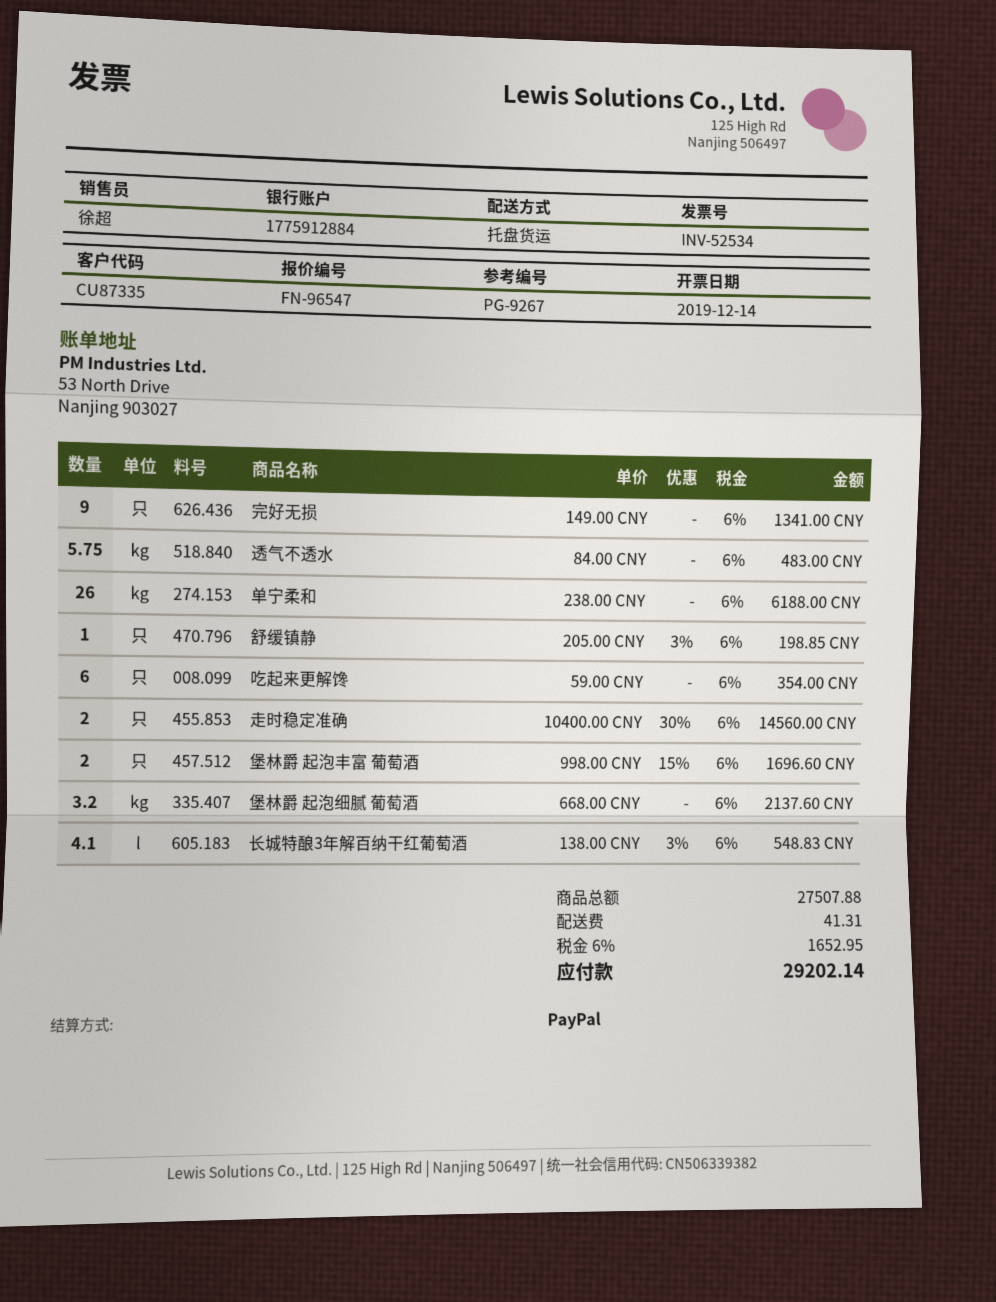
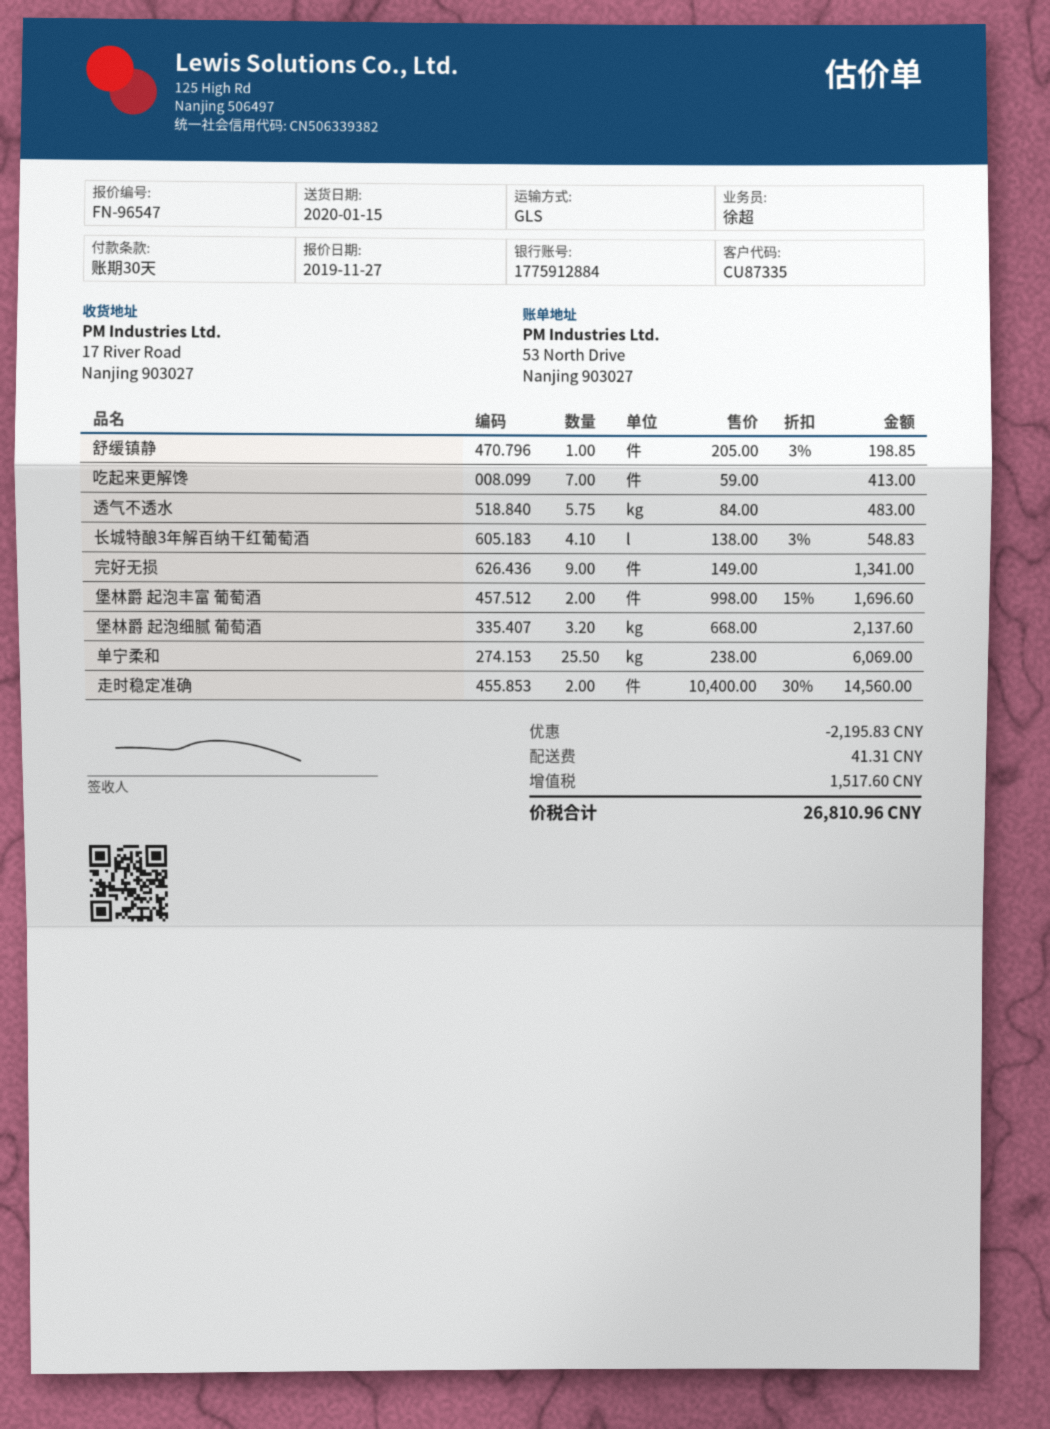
shipping method: pallet freight -> GLS
单宁柔和: 26 x 238.00 = 6188.00 -> 25.5 x 238.00 = 6069.00
吃起来更解馋: 6 x 59.00 = 354.00 -> 7 x 59.00 = 413.00
discount: none -> 2195.83
tax: 1652.95 -> 1517.60
total: 29202.14 -> 26810.96

